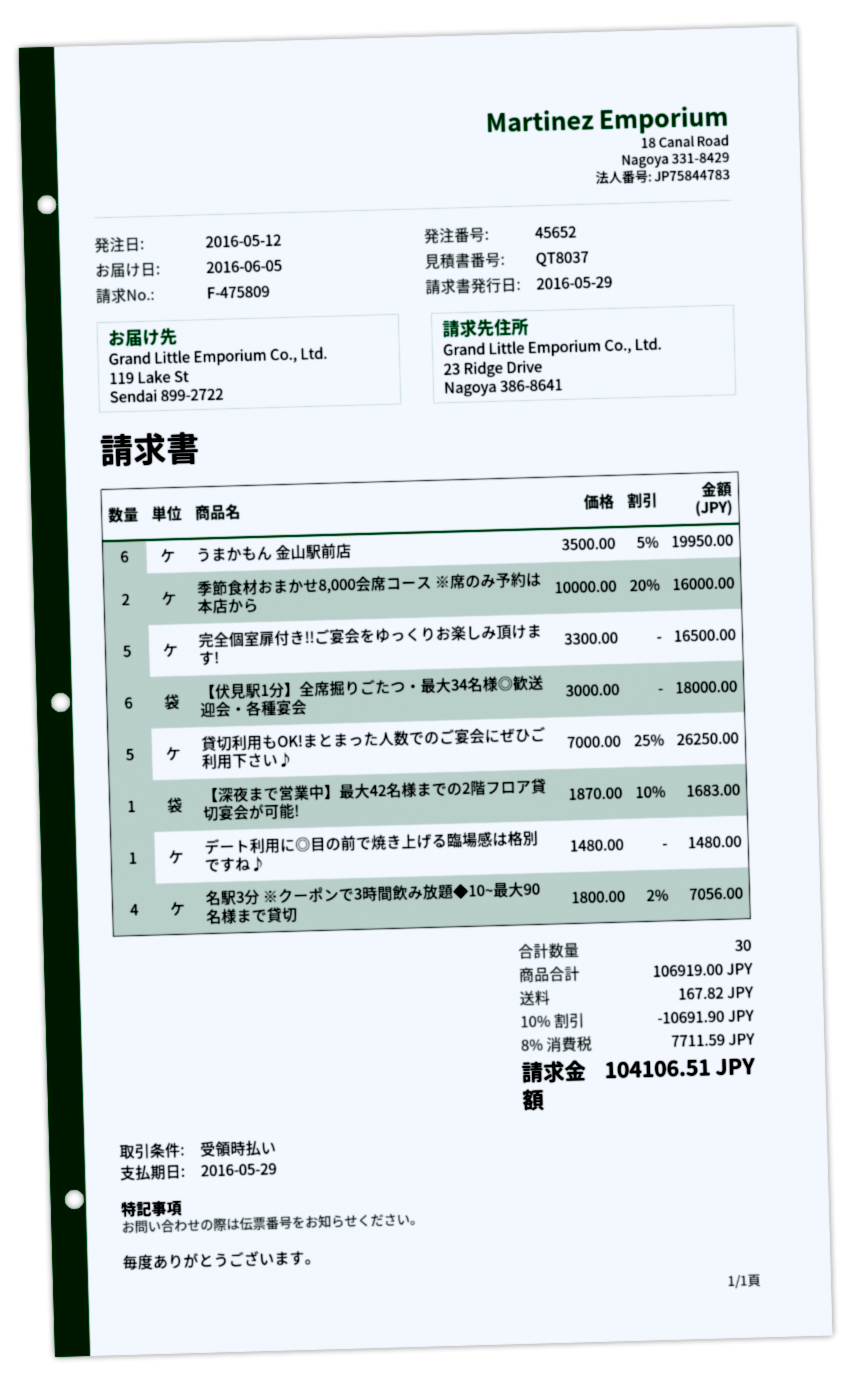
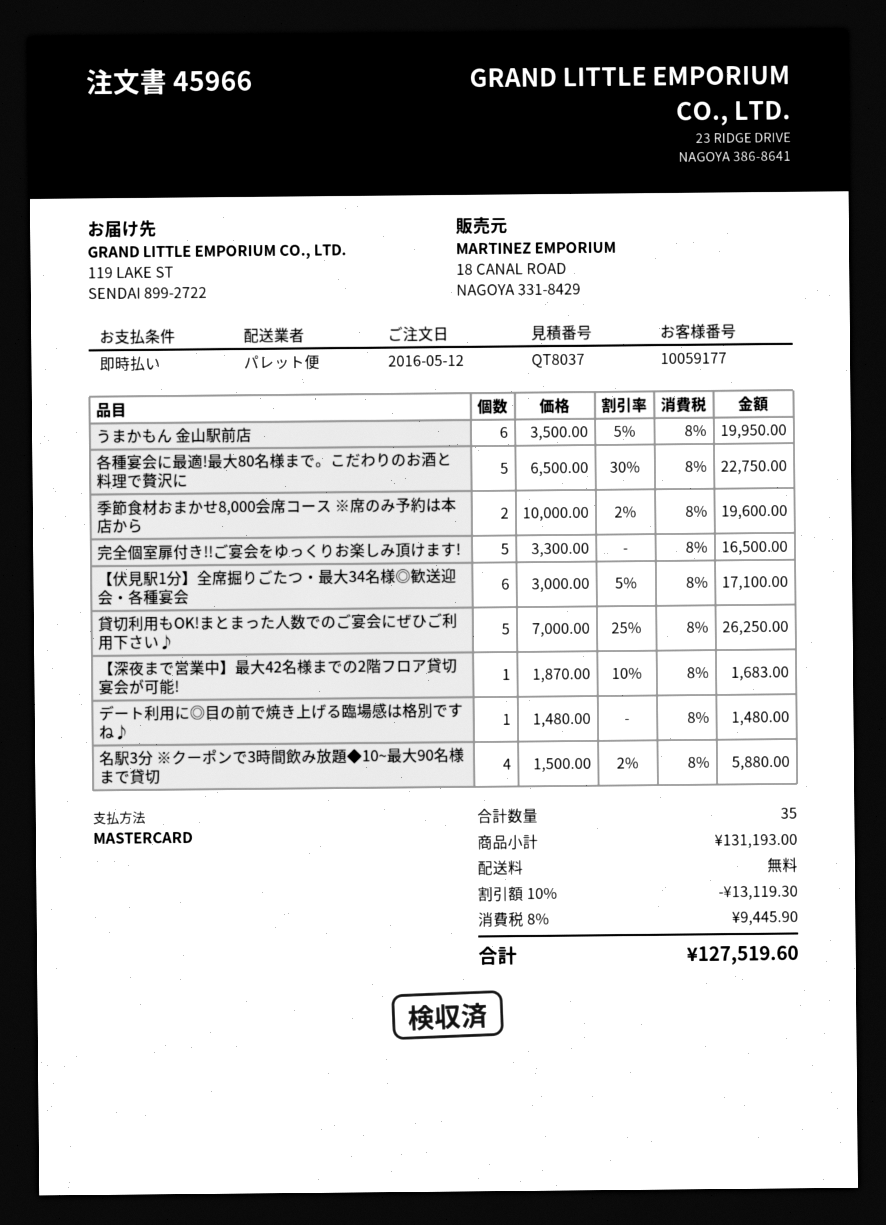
order number: 45652 -> 45966
季節食材おまかせ8,000会席コース ※席のみ予約は本店から: 2 x 10000.00 - 20% = 16000.00 -> 2 x 10000.00 - 2% = 19600.00
【伏見駅1分】全席掘りごたつ・最大34名様◎歓送迎会・各種宴会: 6 x 3000.00 = 18000.00 -> 6 x 3000.00 - 5% = 17100.00
名駅3分 ※クーポンで3時間飲み放題◆10~最大90名様まで貸切: 4 x 1800.00 - 2% = 7056.00 -> 4 x 1500.00 - 2% = 5880.00
各種宴会に最適!最大80名様まで。こだわりのお酒と料理で贅沢に: none -> 5 x 6500.00 - 30% = 22750.00
total quantity: 30 -> 35
subtotal: 106919.00 -> 131193.00
discount: 10% = 10691.90 -> 10% = 13119.30
shipping: 167.82 -> 0.00
tax: 8% = 7711.59 -> 8% = 9445.90
total: 104106.51 -> 127519.60

